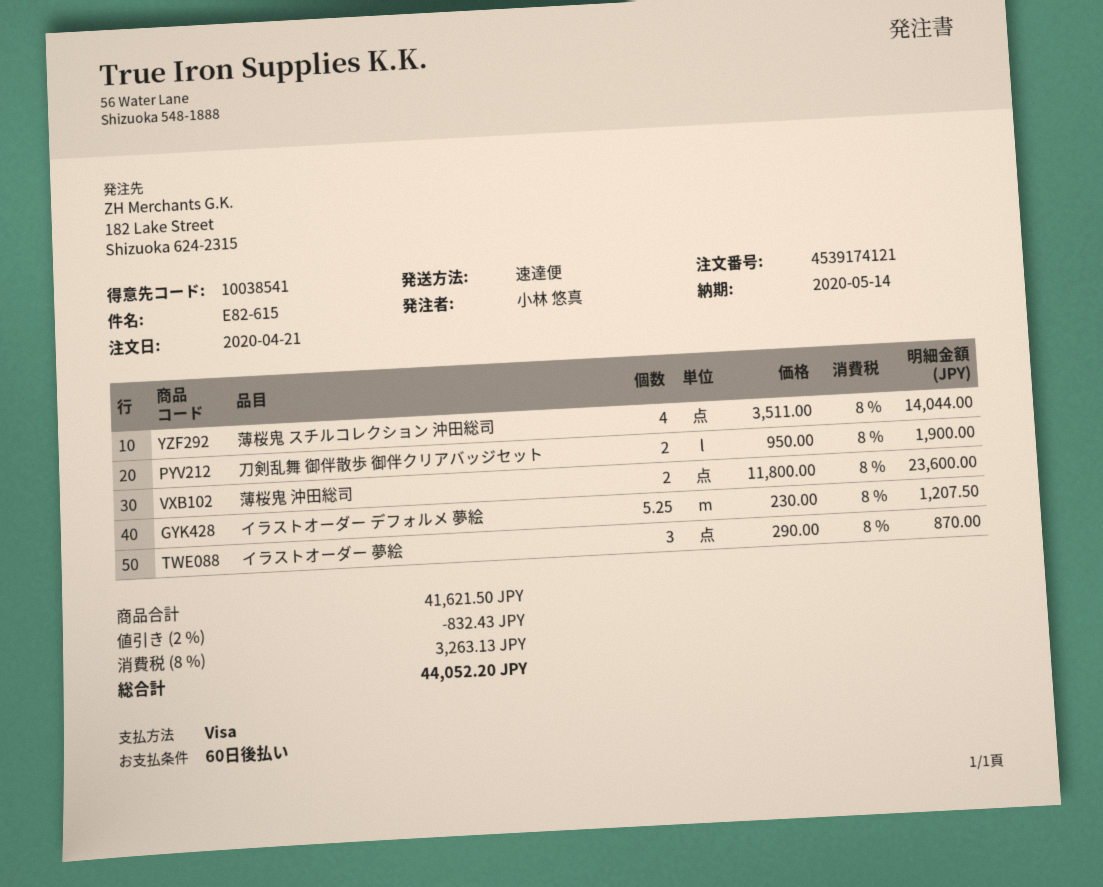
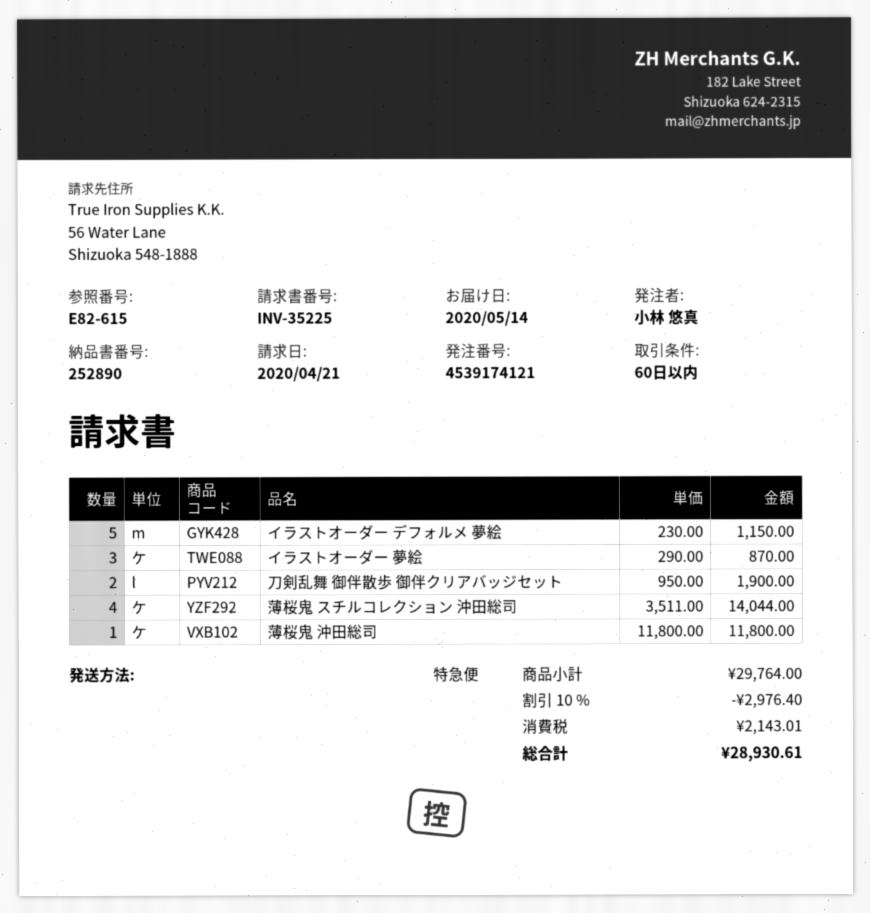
薄桜鬼 沖田総司: 2 x 11800.00 = 23600.00 -> 1 x 11800.00 = 11800.00
イラストオーダー デフォルメ 夢絵: 5.25 x 230.00 = 1207.50 -> 5 x 230.00 = 1150.00
subtotal: 41621.50 -> 29764.00
discount: 2% = 832.43 -> 10% = 2976.40
tax: 3263.13 -> 2143.01
total: 44052.20 -> 28930.61

